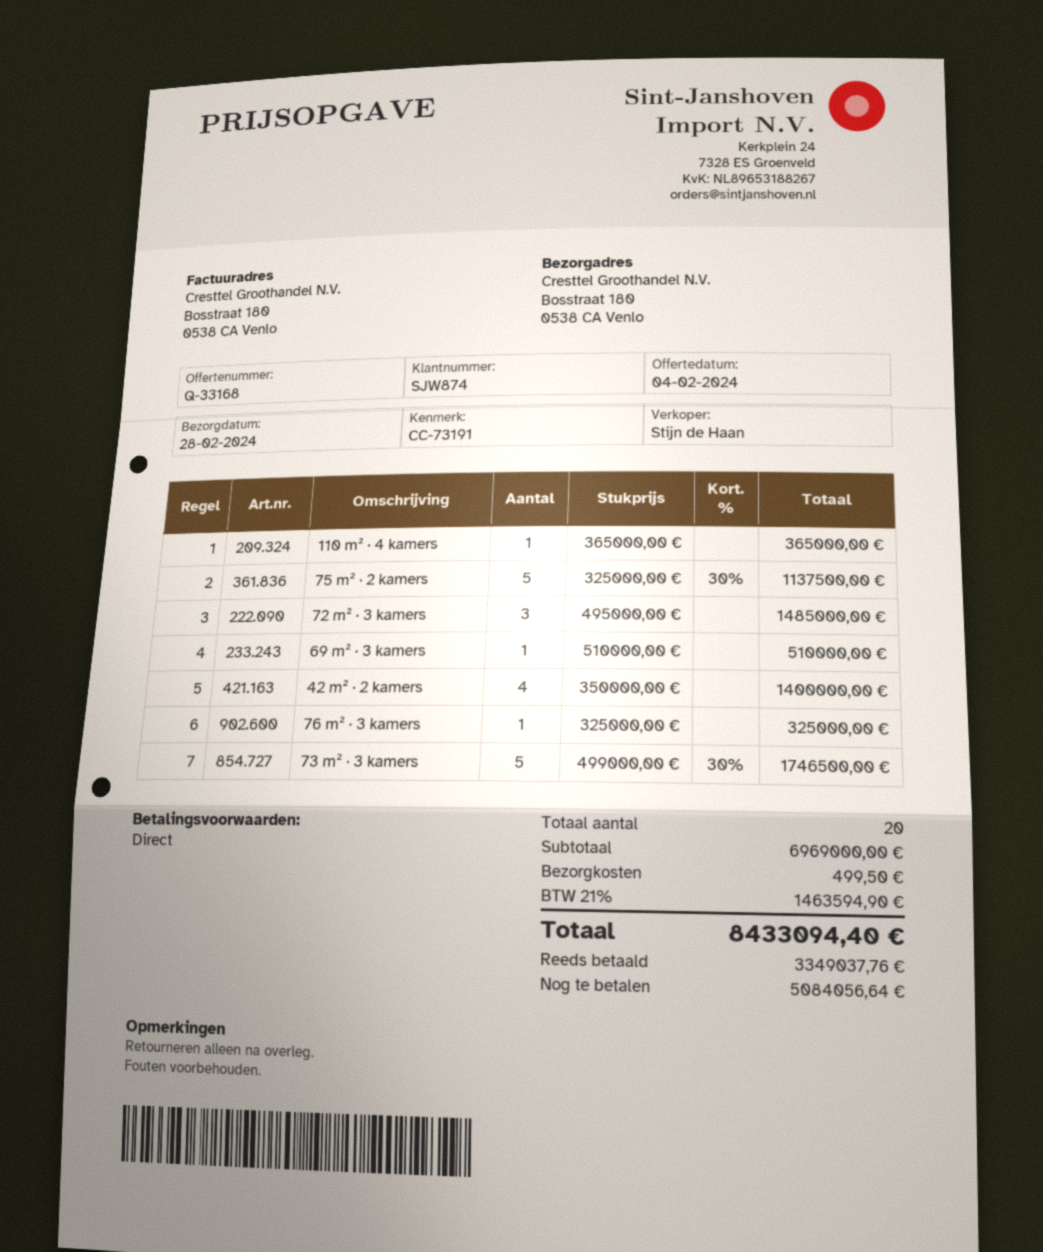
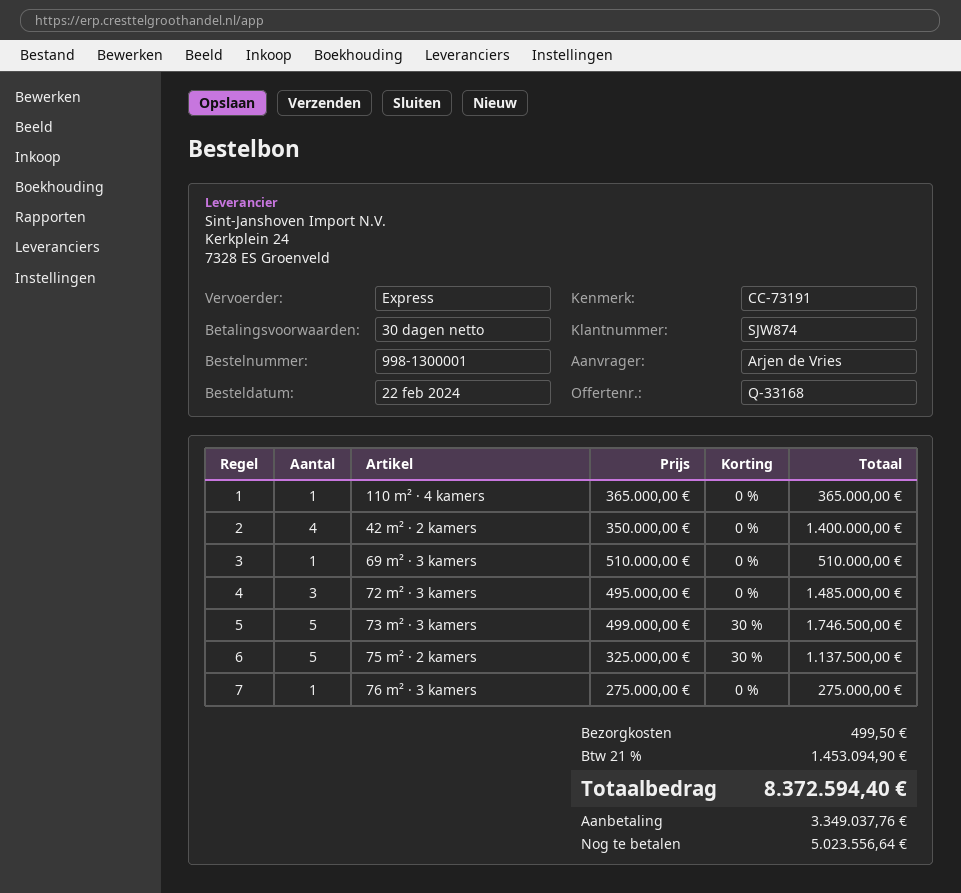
payment terms: on receipt -> 30 days
76 m² · 3 kamers: 1 x 325000.00 = 325000.00 -> 1 x 275000.00 = 275000.00
tax: 21% = 1463594.90 -> 21% = 1453094.90
total: 8433094.40 -> 8372594.40
balance: 5084056.64 -> 5023556.64

